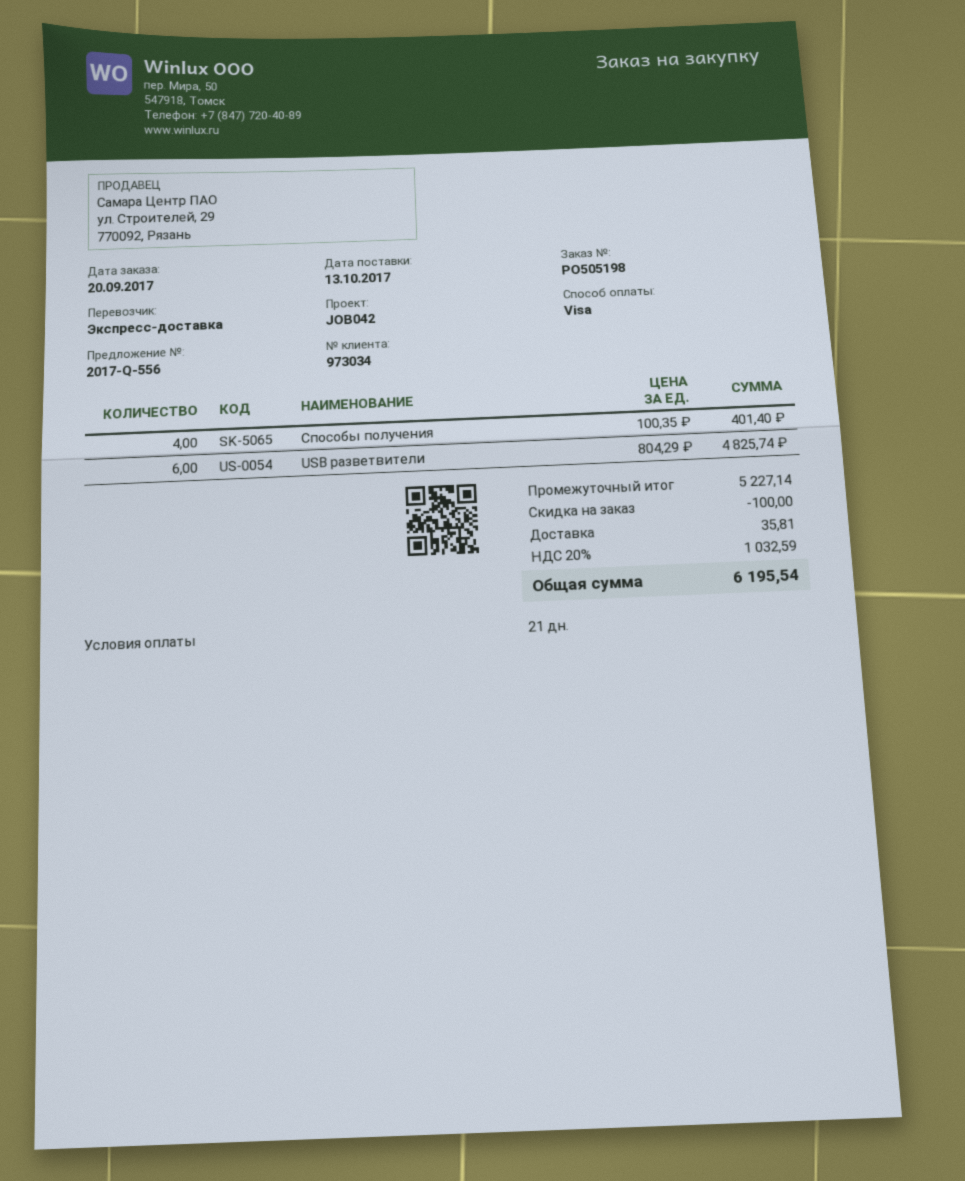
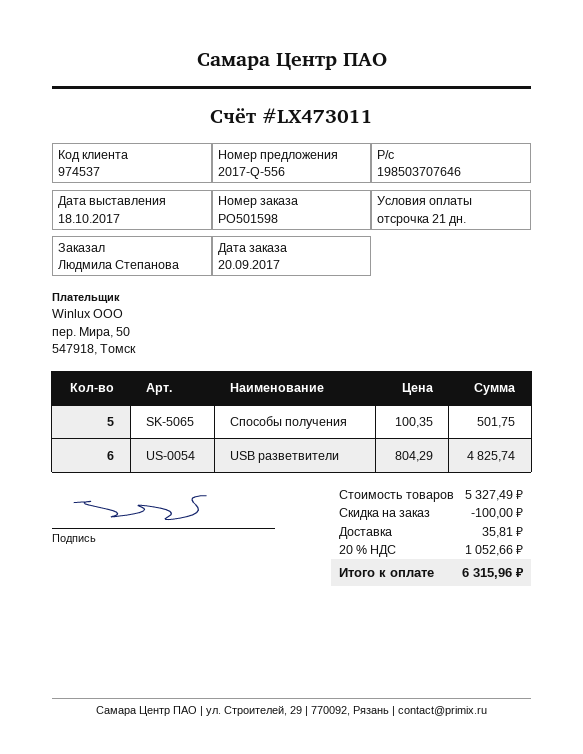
order number: PO505198 -> PO501598
customer number: 973034 -> 974537
Способы получения: 4 x 100.35 = 401.40 -> 5 x 100.35 = 501.75
subtotal: 5227.14 -> 5327.49
tax: 20% = 1032.59 -> 20% = 1052.66
total: 6195.54 -> 6315.96

